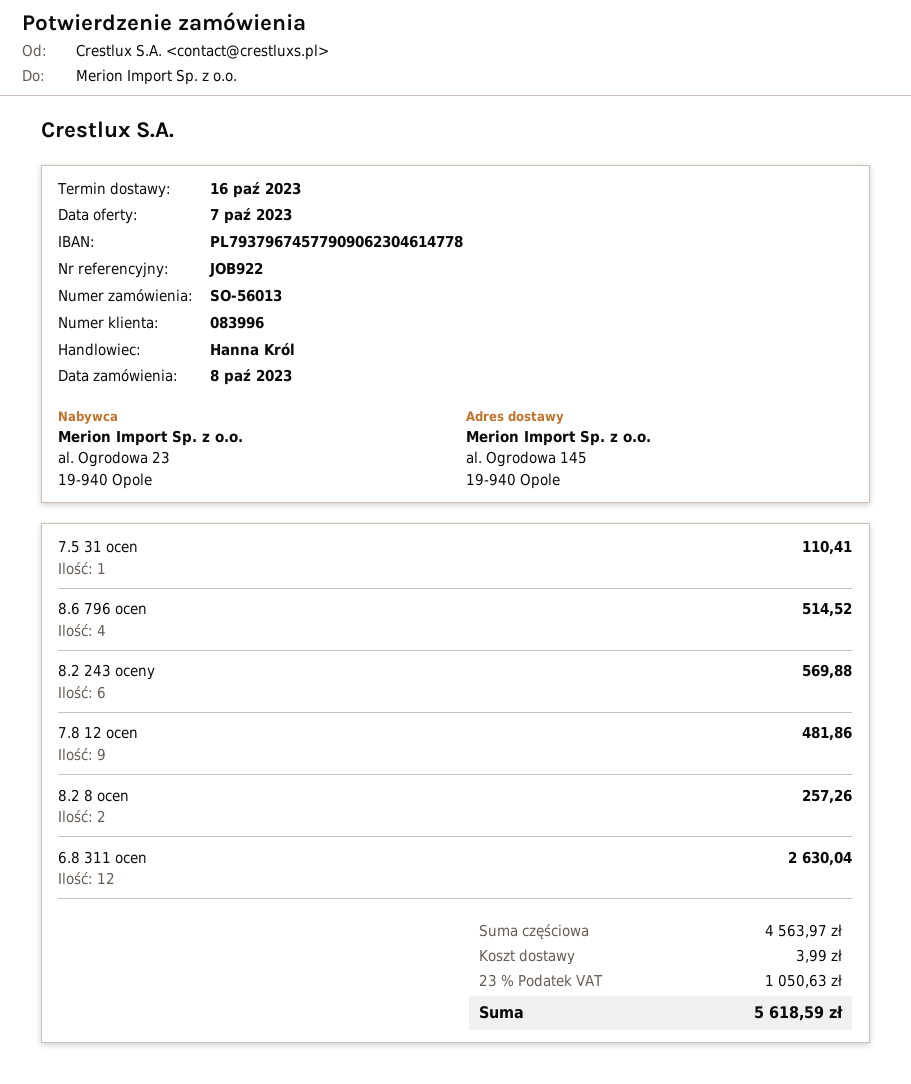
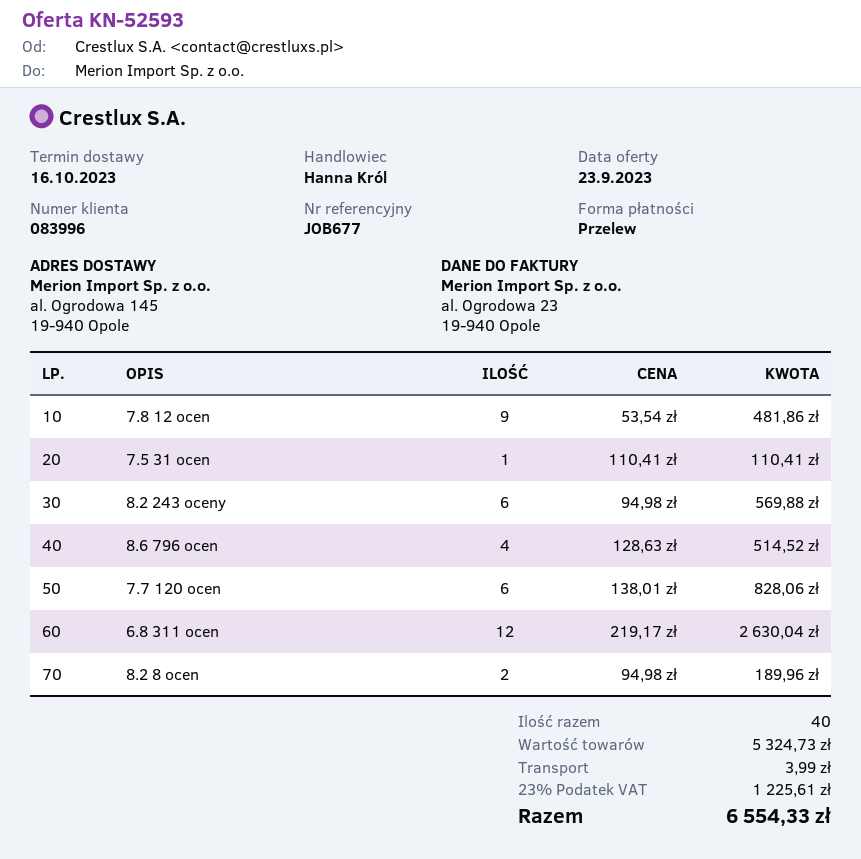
quote date: 2023-10-07 -> 2023-09-23
reference: JOB922 -> JOB677
8.2 8 ocen: 2 for 257.26 -> 2 for 189.96
7.7 120 ocen: none -> 6 for 828.06
subtotal: 4563.97 -> 5324.73
tax: 23% = 1050.63 -> 23% = 1225.61
total: 5618.59 -> 6554.33

